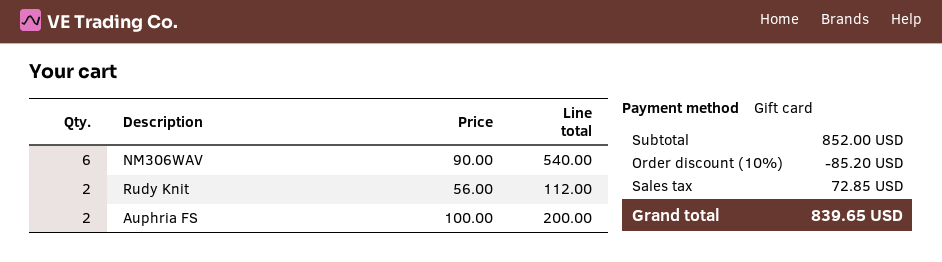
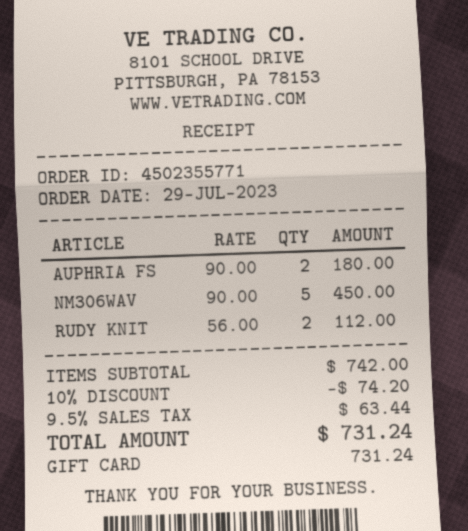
NM306WAV: 6 x 90.00 = 540.00 -> 5 x 90.00 = 450.00
Auphria FS: 2 x 100.00 = 200.00 -> 2 x 90.00 = 180.00
subtotal: 852.00 -> 742.00
discount: 10% = 85.20 -> 10% = 74.20
tax: 72.85 -> 63.44
total: 839.65 -> 731.24

